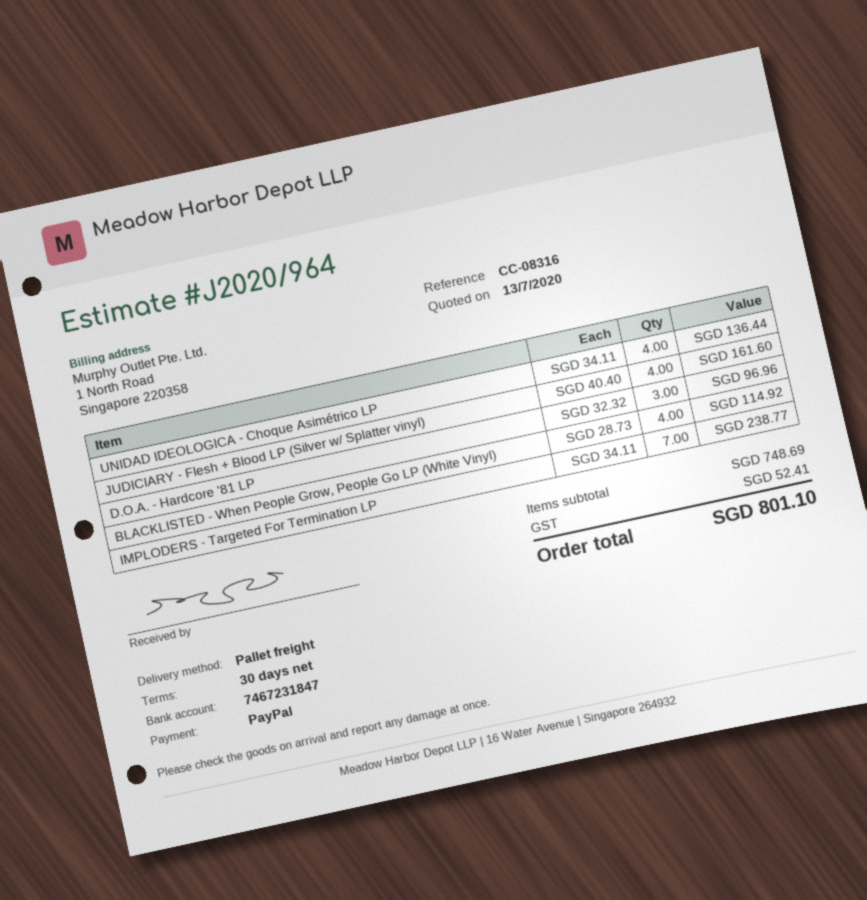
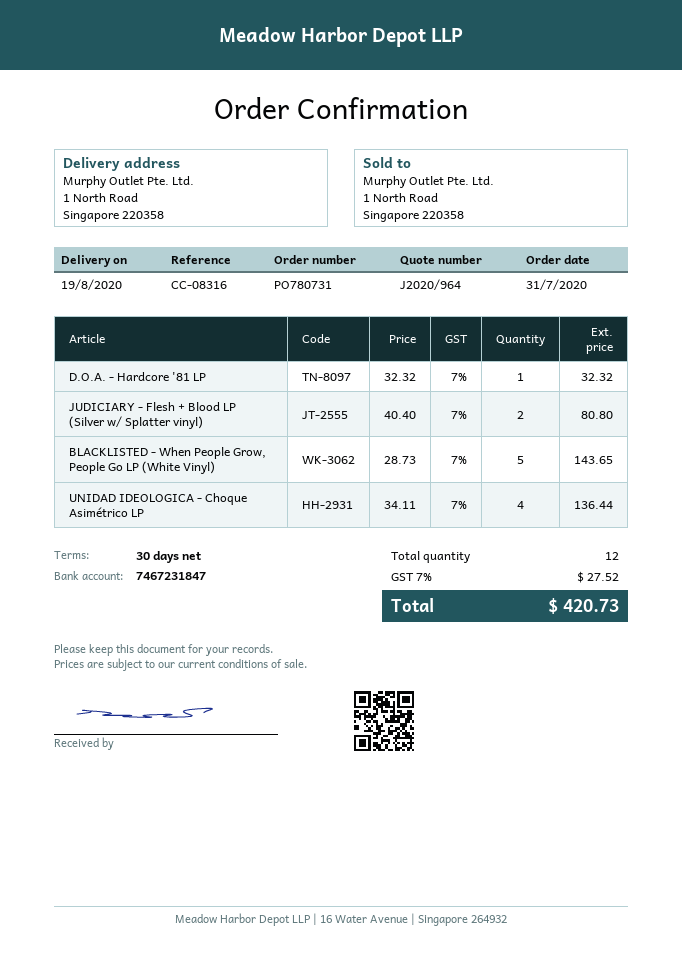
JUDICIARY - Flesh + Blood LP (Silver w/ Splatter vinyl): 4 x 40.40 = 161.60 -> 2 x 40.40 = 80.80
D.O.A. - Hardcore '81 LP: 3 x 32.32 = 96.96 -> 1 x 32.32 = 32.32
BLACKLISTED - When People Grow, People Go LP (White Vinyl): 4 x 28.73 = 114.92 -> 5 x 28.73 = 143.65
IMPLODERS - Targeted For Termination LP: 7 x 34.11 = 238.77 -> none
tax: 52.41 -> 27.52
total: 801.10 -> 420.73

